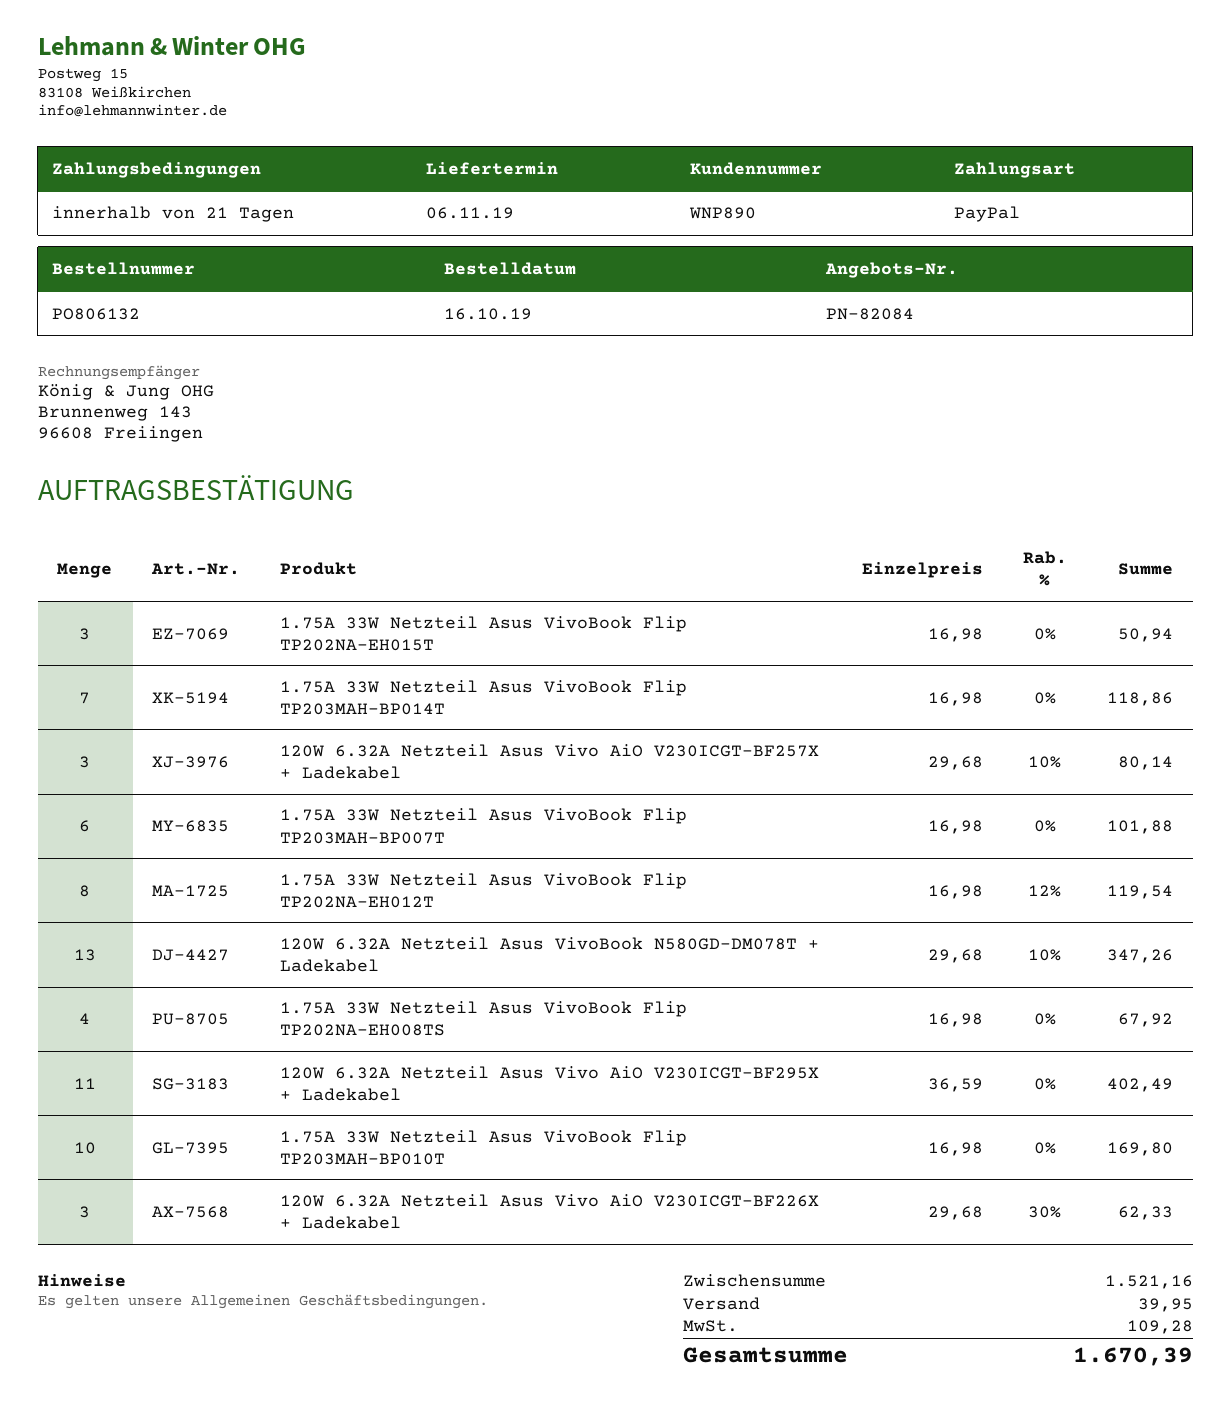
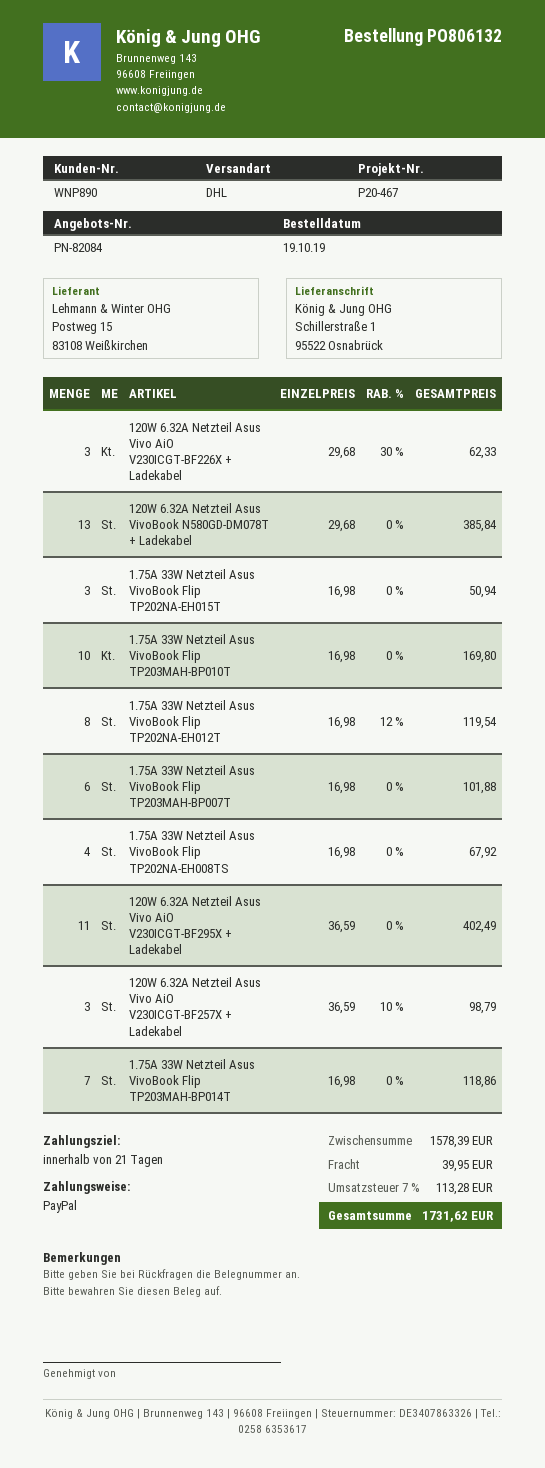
order date: 2019-10-16 -> 2019-10-19
120W 6.32A Netzteil Asus Vivo AiO V230ICGT-BF257X + Ladekabel: 3 x 29.68 - 10% = 80.14 -> 3 x 36.59 - 10% = 98.79
120W 6.32A Netzteil Asus VivoBook N580GD-DM078T + Ladekabel: 13 x 29.68 - 10% = 347.26 -> 13 x 29.68 = 385.84
subtotal: 1521.16 -> 1578.39
tax: 109.28 -> 113.28
total: 1670.39 -> 1731.62

